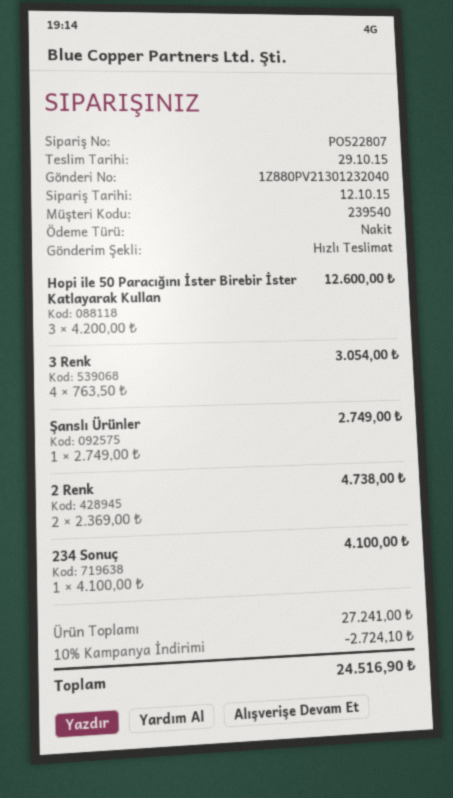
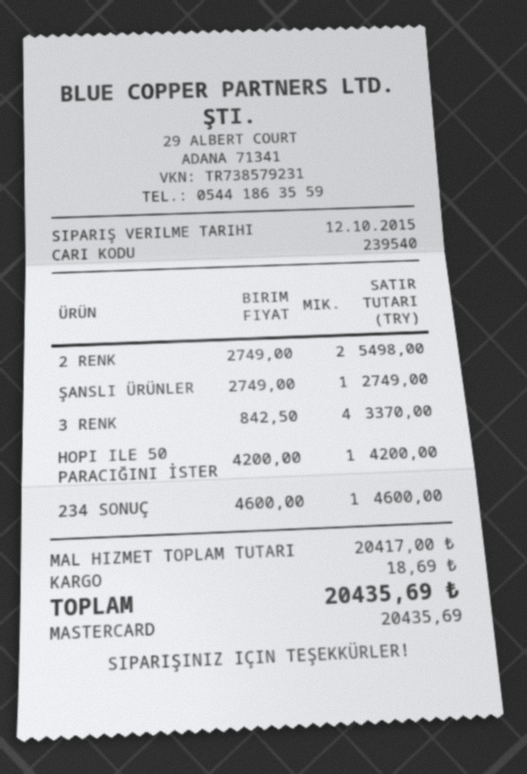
payment method: cash -> Mastercard
Hopi ile 50 Paracığını İster Birebir İster Katlayarak Kullan: 3 x 4200.00 = 12600.00 -> 1 x 4200.00 = 4200.00
3 Renk: 4 x 763.50 = 3054.00 -> 4 x 842.50 = 3370.00
2 Renk: 2 x 2369.00 = 4738.00 -> 2 x 2749.00 = 5498.00
234 Sonuç: 1 x 4100.00 = 4100.00 -> 1 x 4600.00 = 4600.00
subtotal: 27241.00 -> 20417.00
discount: 10% = 2724.10 -> none
shipping: none -> 18.69
total: 24516.90 -> 20435.69

